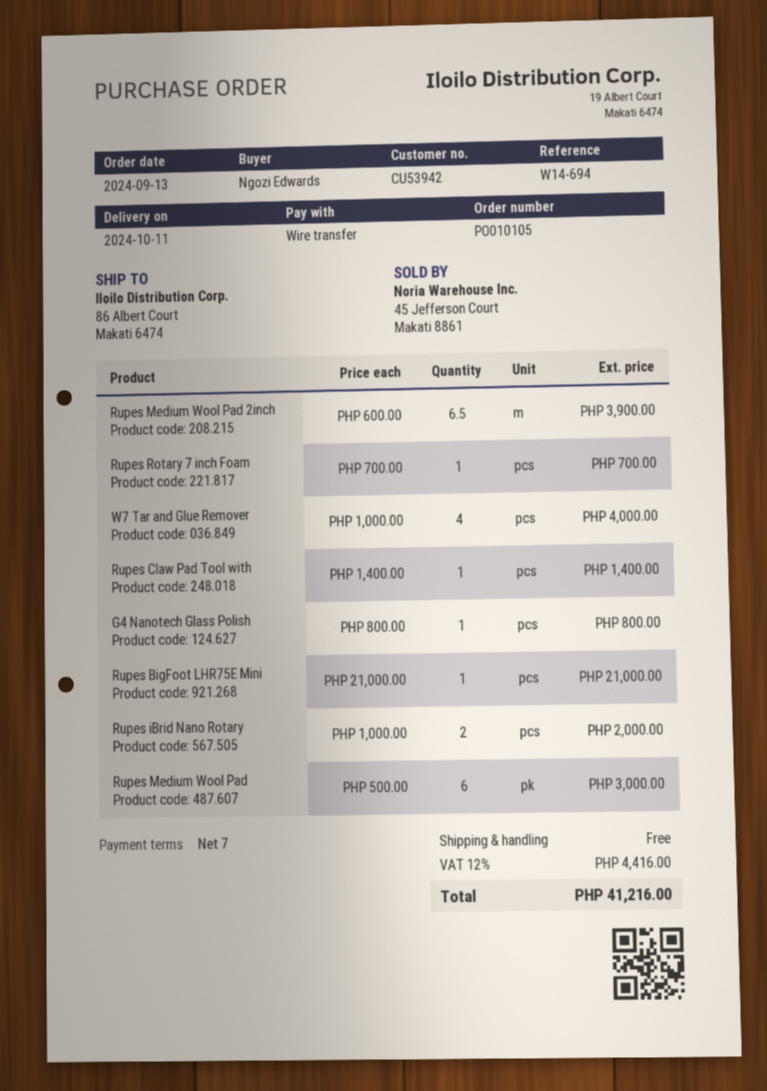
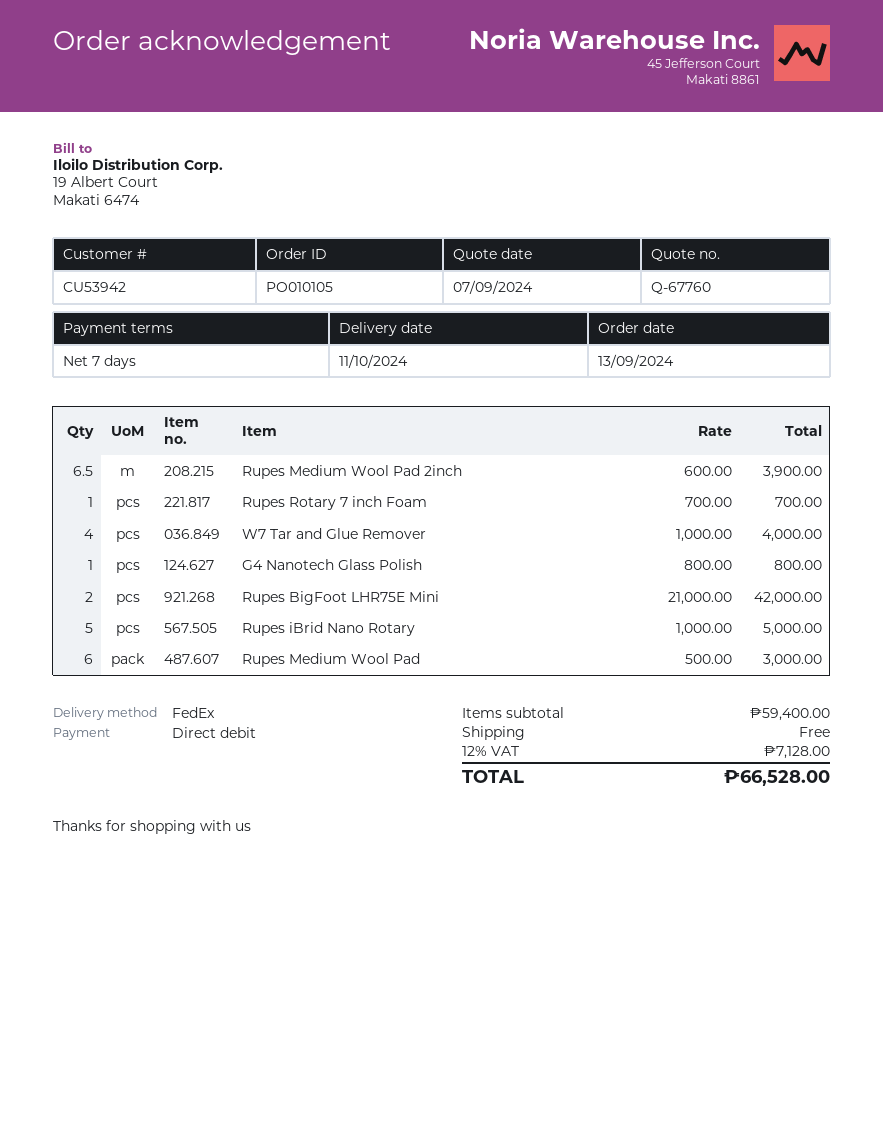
payment method: bank transfer -> direct debit
Rupes Claw Pad Tool with: 1 x 1400.00 = 1400.00 -> none
Rupes BigFoot LHR75E Mini: 1 x 21000.00 = 21000.00 -> 2 x 21000.00 = 42000.00
Rupes iBrid Nano Rotary: 2 x 1000.00 = 2000.00 -> 5 x 1000.00 = 5000.00
tax: 12% = 4416.00 -> 12% = 7128.00
total: 41216.00 -> 66528.00

